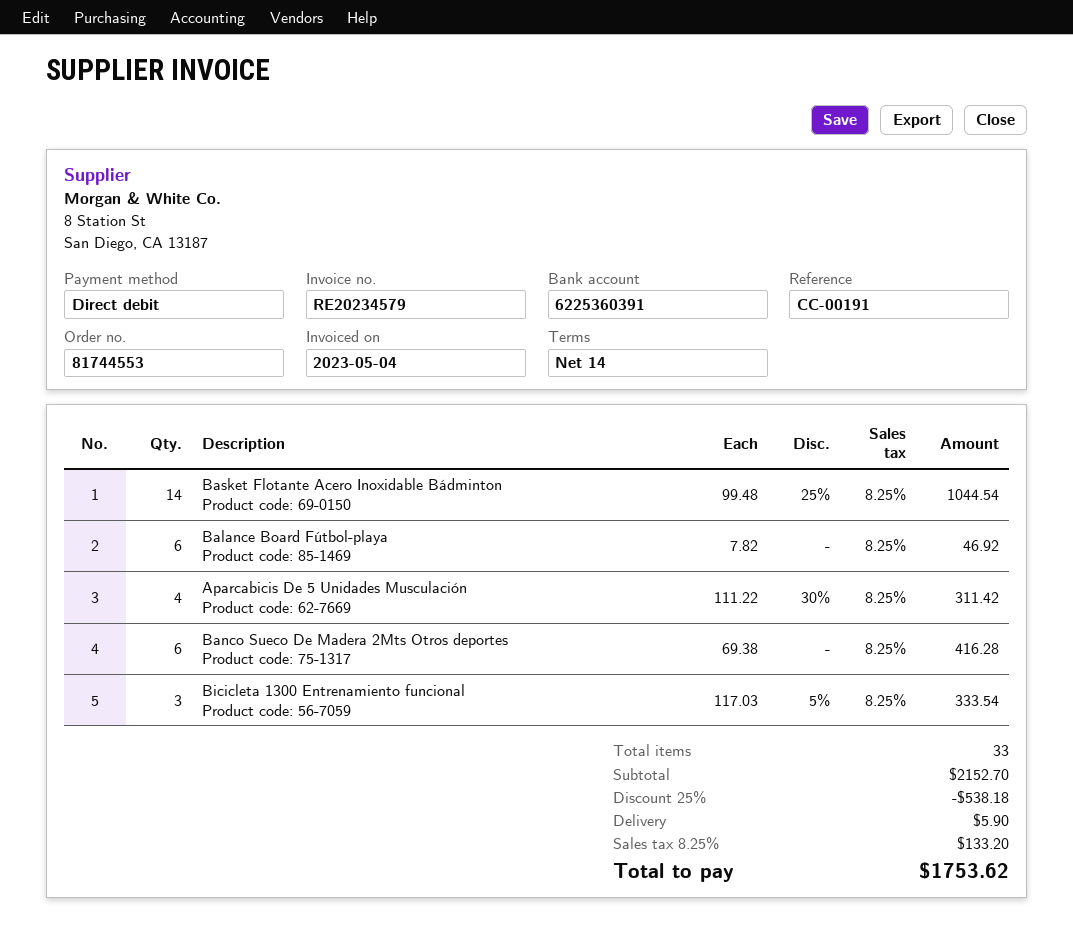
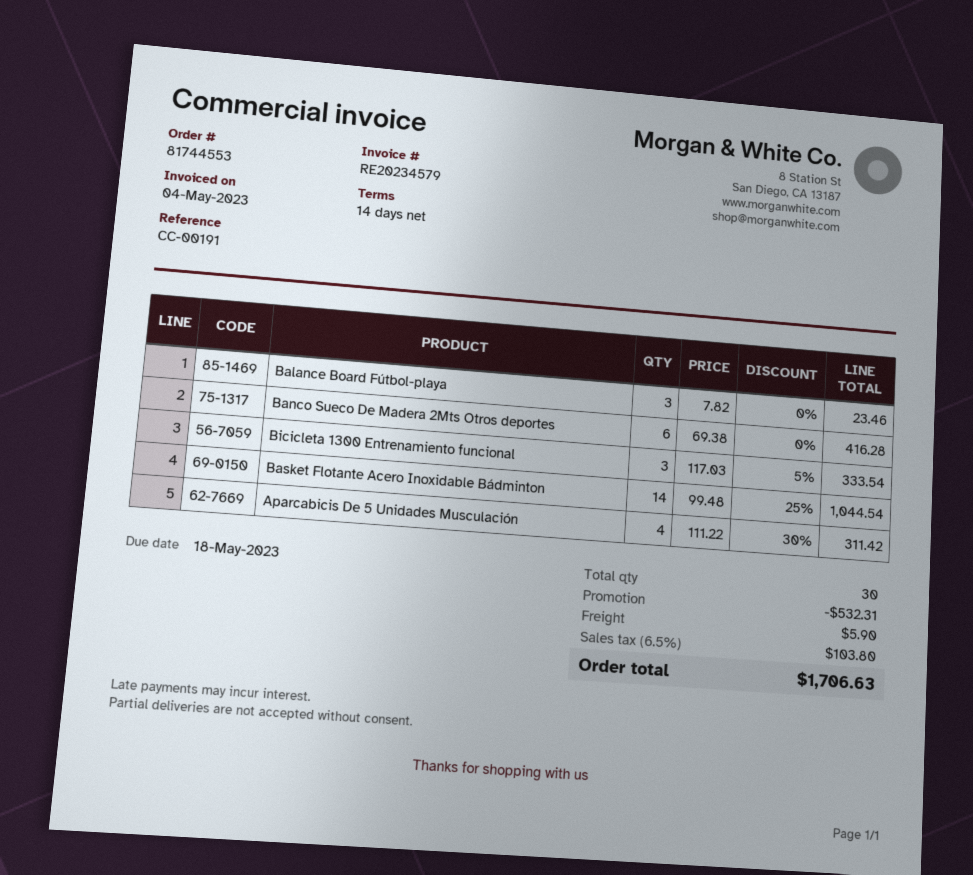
Balance Board Fútbol-playa: 6 x 7.82 = 46.92 -> 3 x 7.82 = 23.46
total quantity: 33 -> 30
discount: 538.18 -> 532.31
tax: 8.25% = 133.20 -> 6.5% = 103.80
total: 1753.62 -> 1706.63

